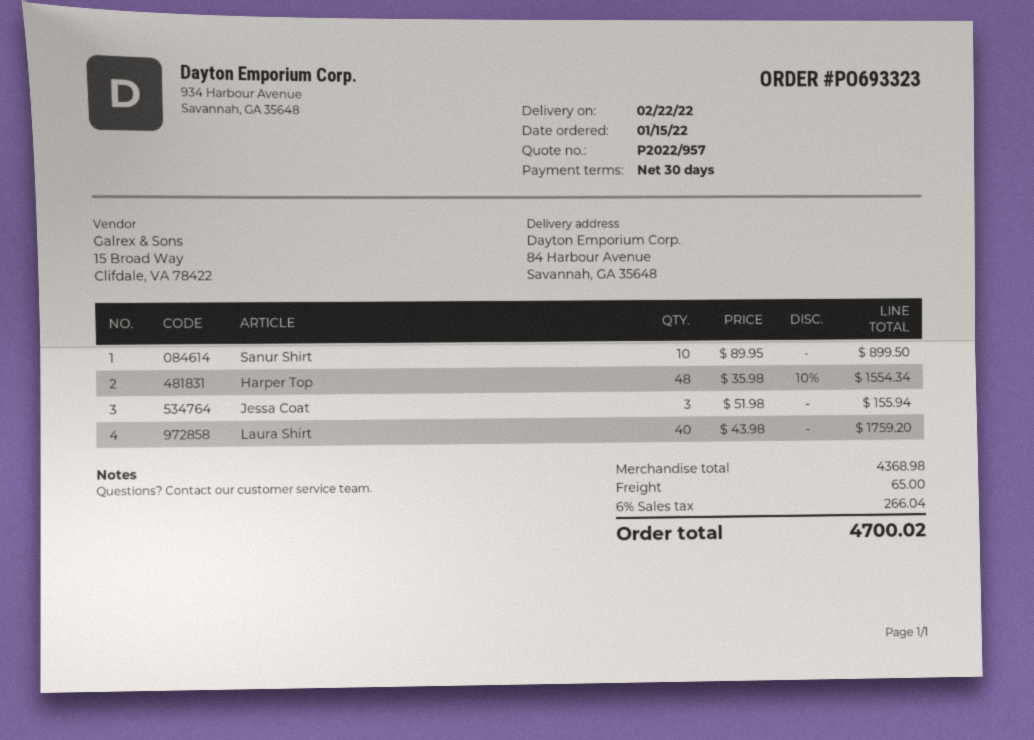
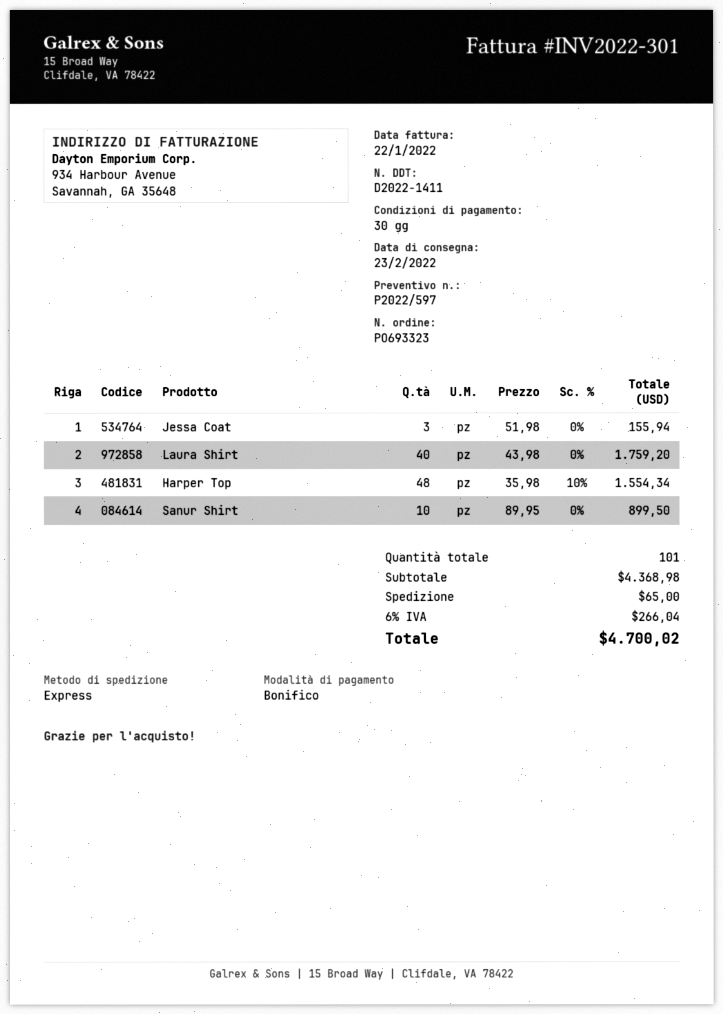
quote number: P2022/957 -> P2022/597
delivery date: 2022-02-22 -> 2022-02-23

